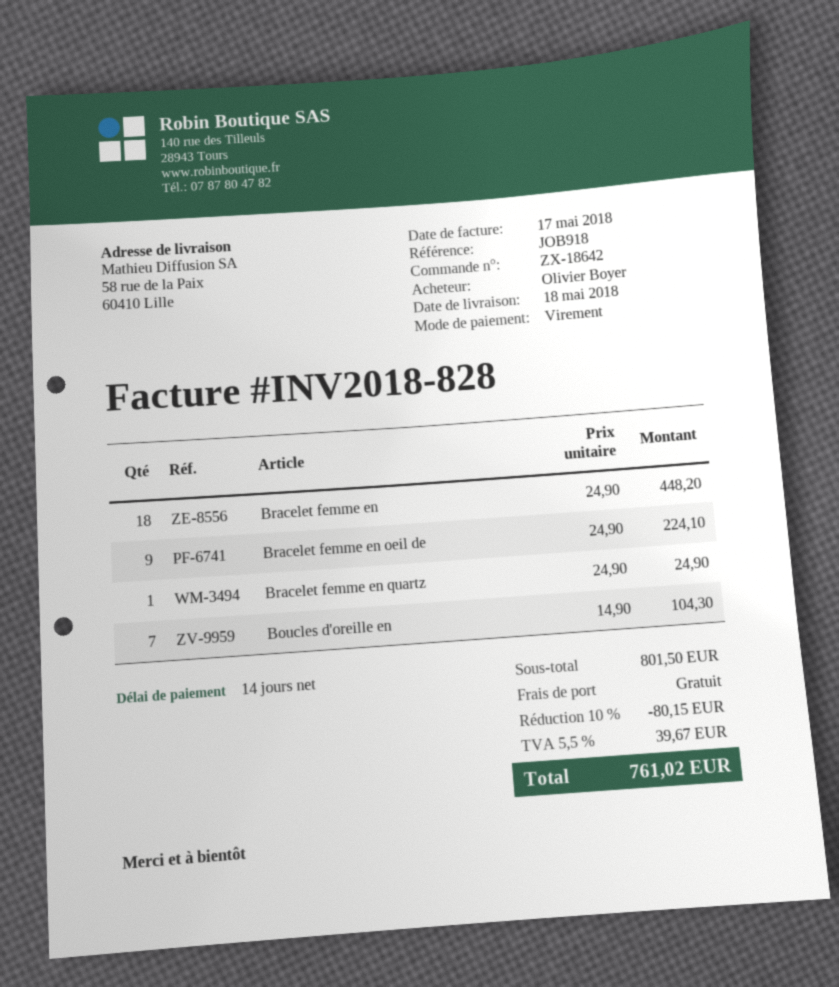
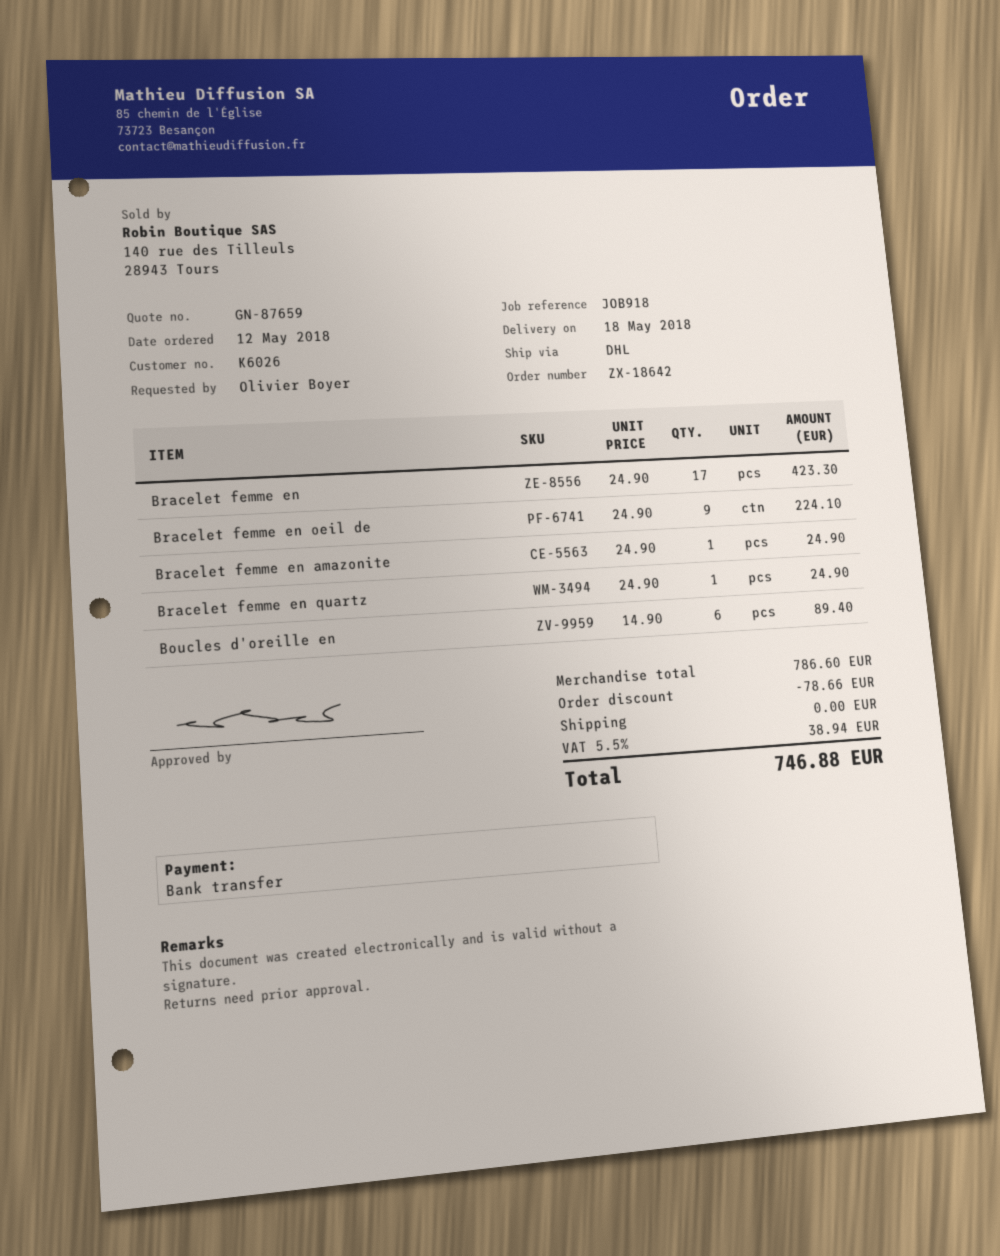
Bracelet femme en: 18 x 24.90 = 448.20 -> 17 x 24.90 = 423.30
Boucles d'oreille en: 7 x 14.90 = 104.30 -> 6 x 14.90 = 89.40
Bracelet femme en amazonite: none -> 1 x 24.90 = 24.90
subtotal: 801.50 -> 786.60
discount: 80.15 -> 78.66
tax: 5.5% = 39.67 -> 5.5% = 38.94
total: 761.02 -> 746.88

